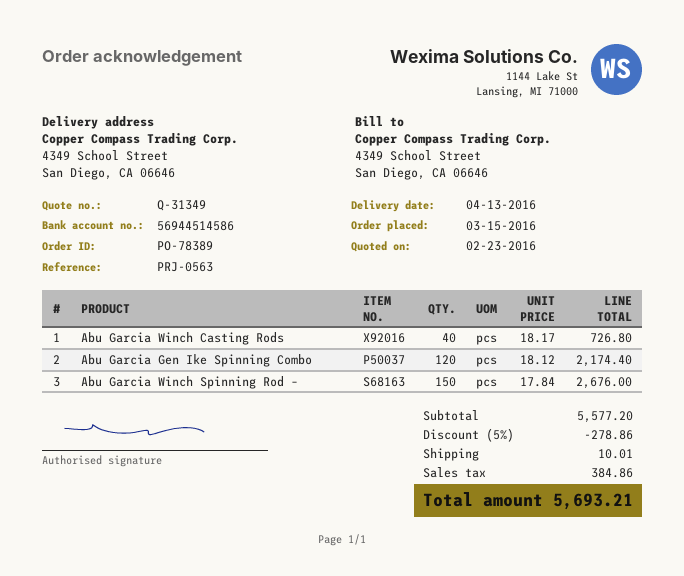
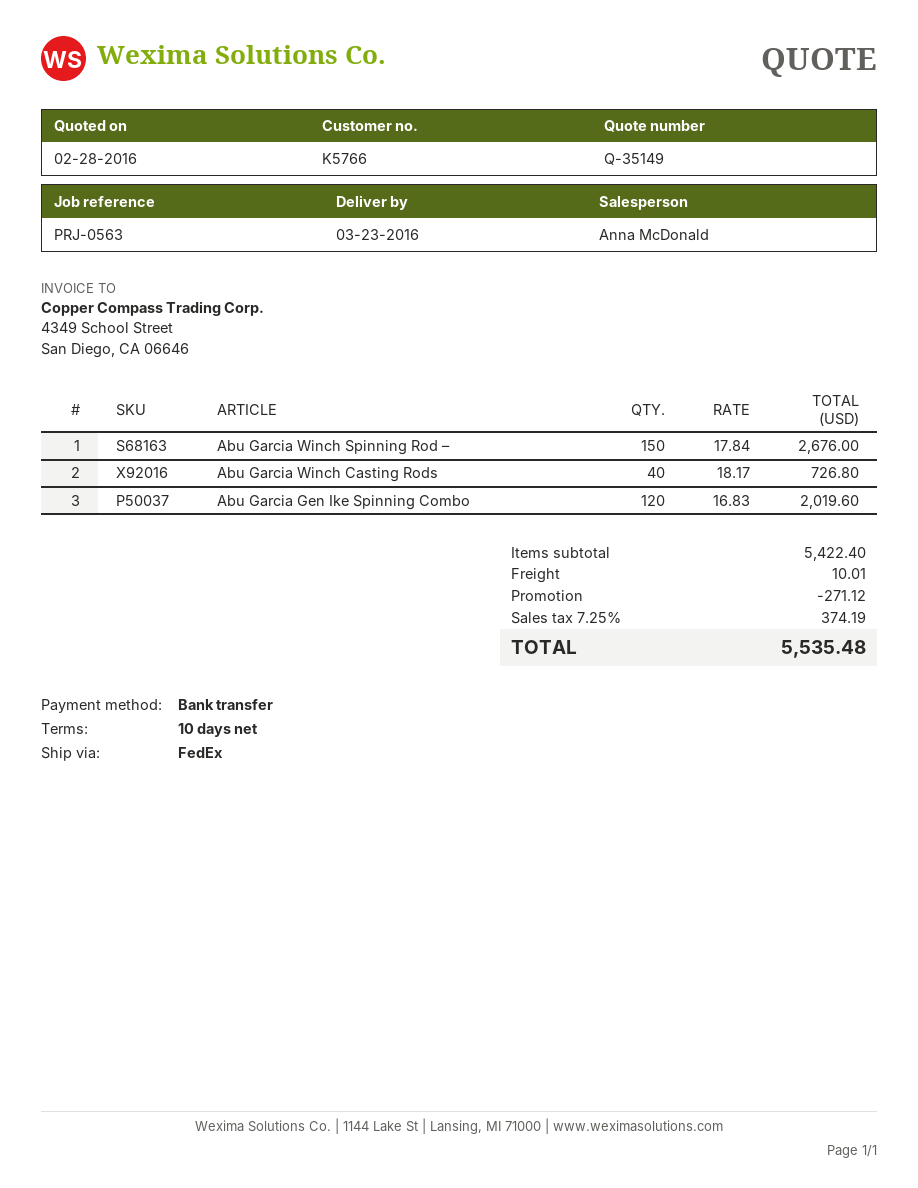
quote number: Q-31349 -> Q-35149
quote date: 2016-02-23 -> 2016-02-28
delivery date: 2016-04-13 -> 2016-03-23
Abu Garcia Gen Ike Spinning Combo: 120 x 18.12 = 2174.40 -> 120 x 16.83 = 2019.60
subtotal: 5577.20 -> 5422.40
discount: 278.86 -> 271.12
tax: 384.86 -> 374.19
total: 5693.21 -> 5535.48

